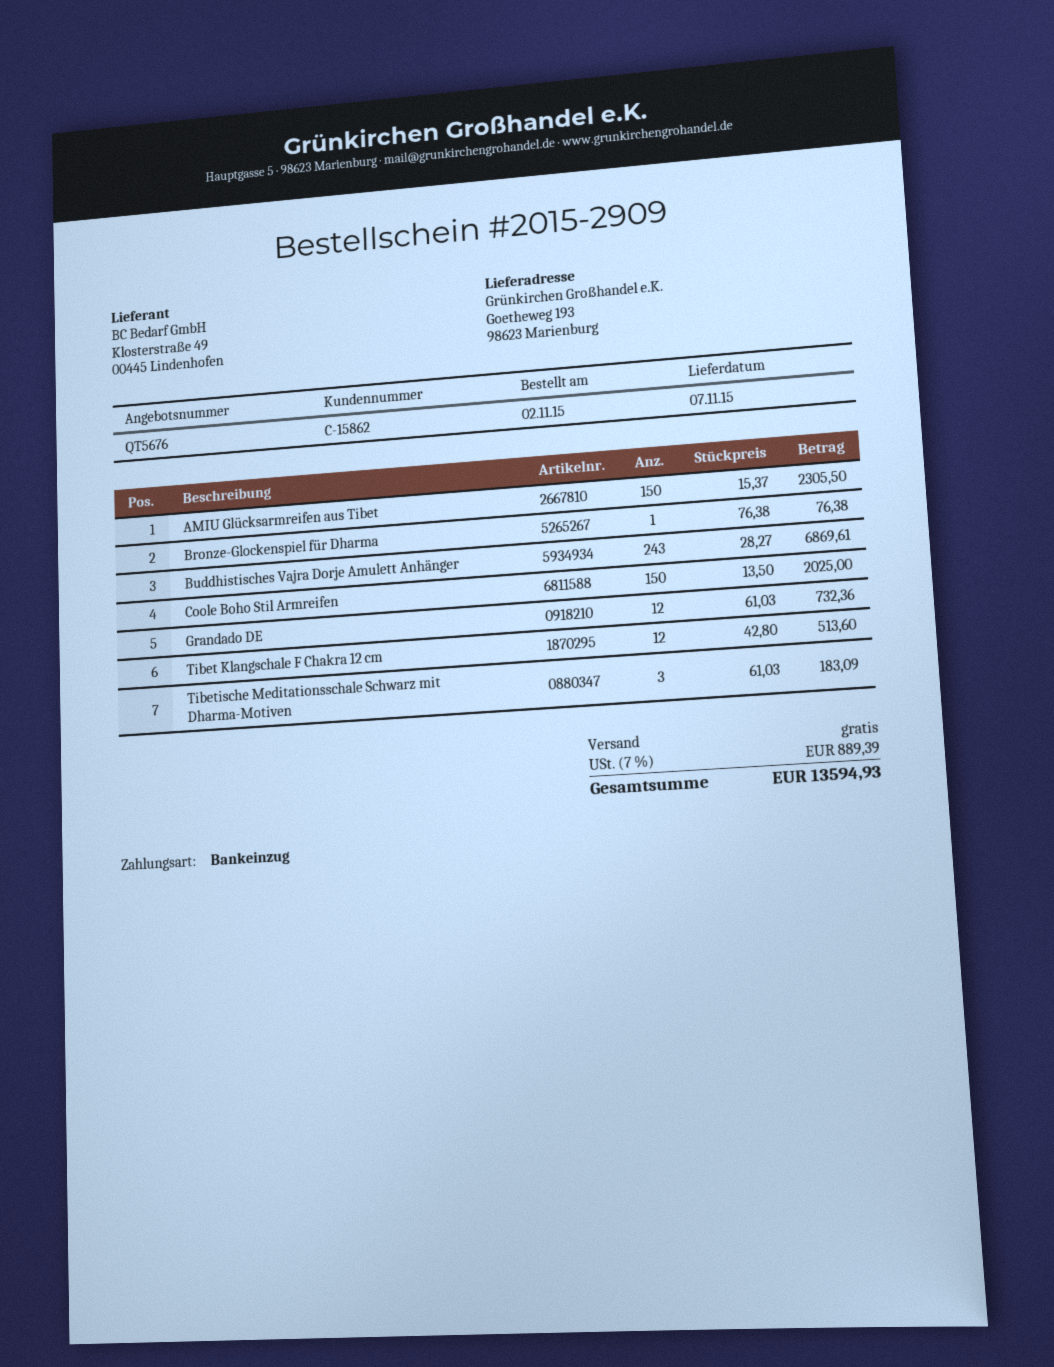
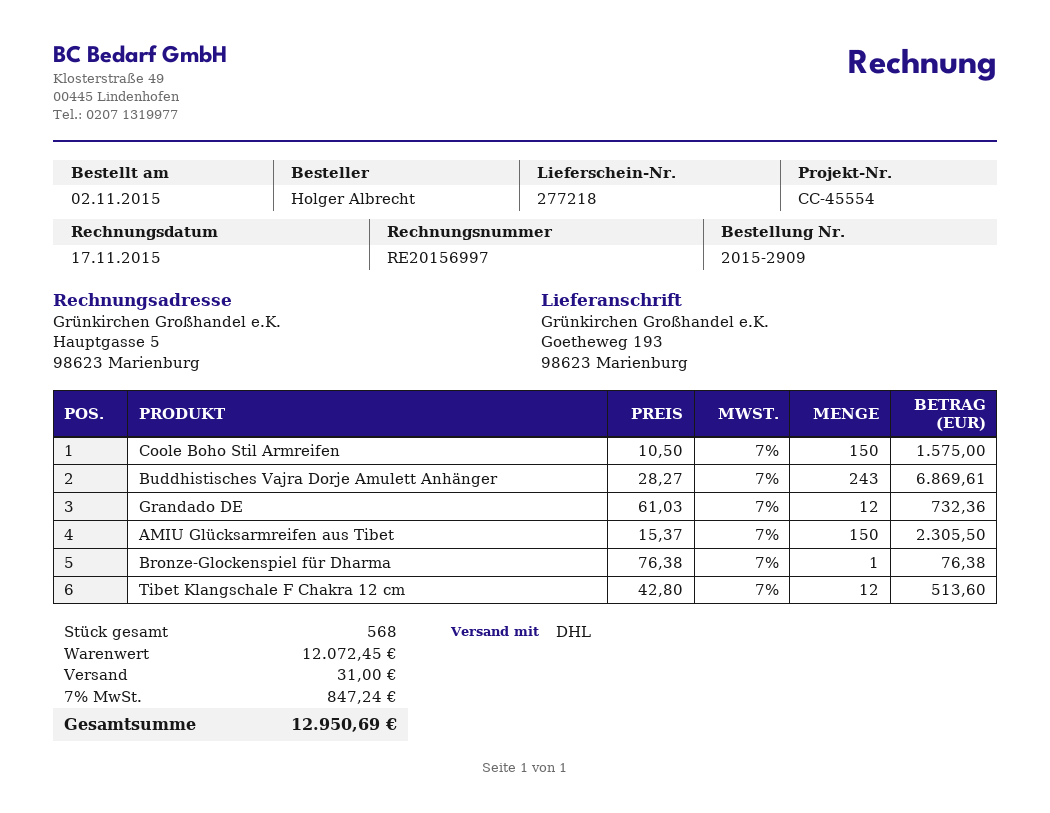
Coole Boho Stil Armreifen: 150 x 13.50 = 2025.00 -> 150 x 10.50 = 1575.00
Tibetische Meditationsschale Schwarz mit Dharma-Motiven: 3 x 61.03 = 183.09 -> none
shipping: 0.00 -> 31.00
tax: 7% = 889.39 -> 7% = 847.24
total: 13594.93 -> 12950.69

